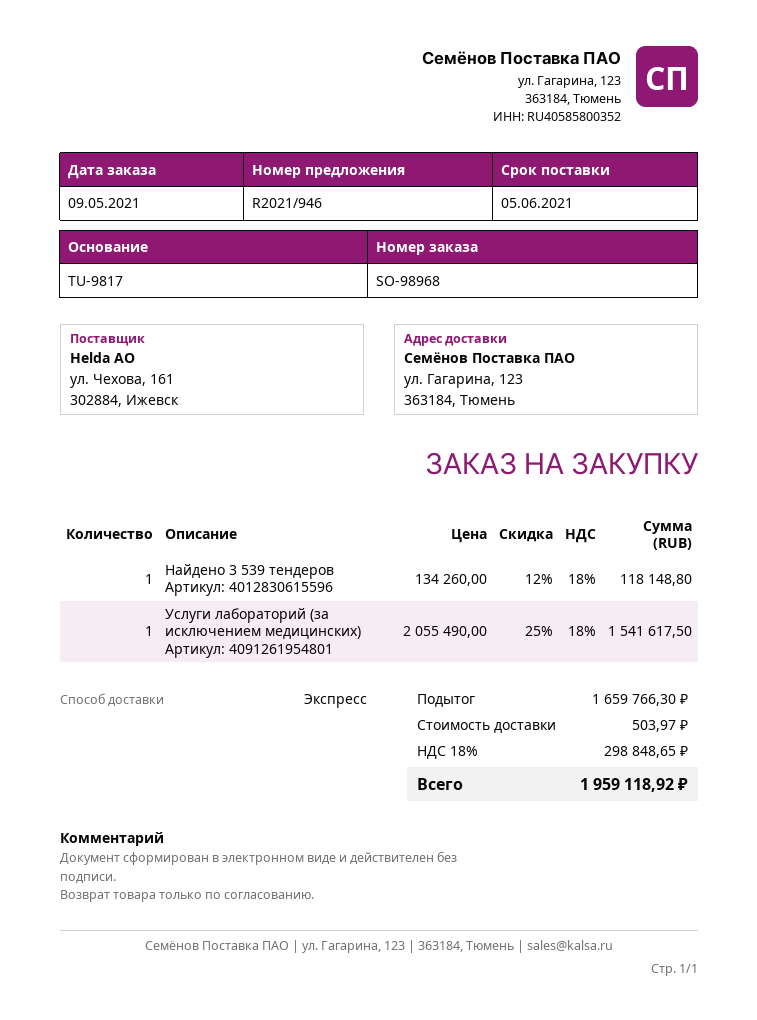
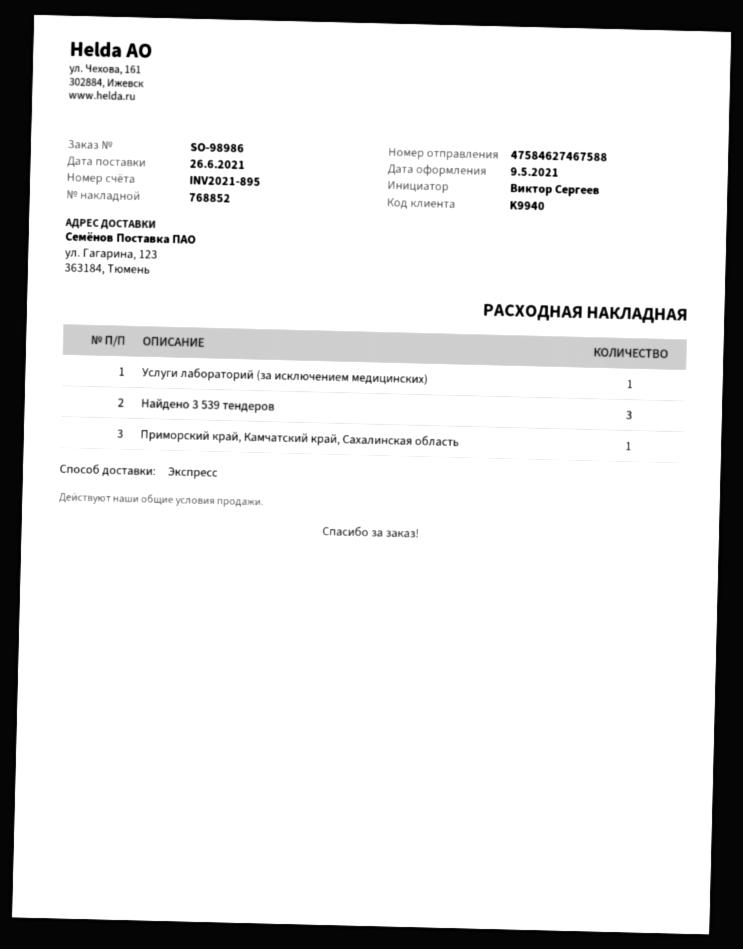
order number: SO-98968 -> SO-98986
delivery date: 2021-06-05 -> 2021-06-26
Найдено 3 539 тендеров: 1 -> 3
Приморский край, Камчатский край, Сахалинская область: none -> 1

